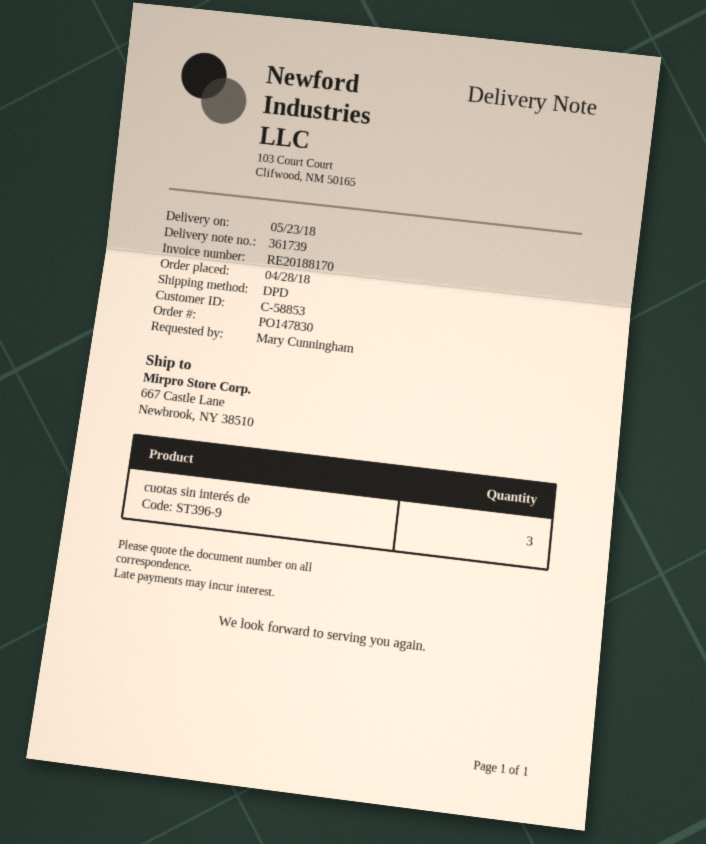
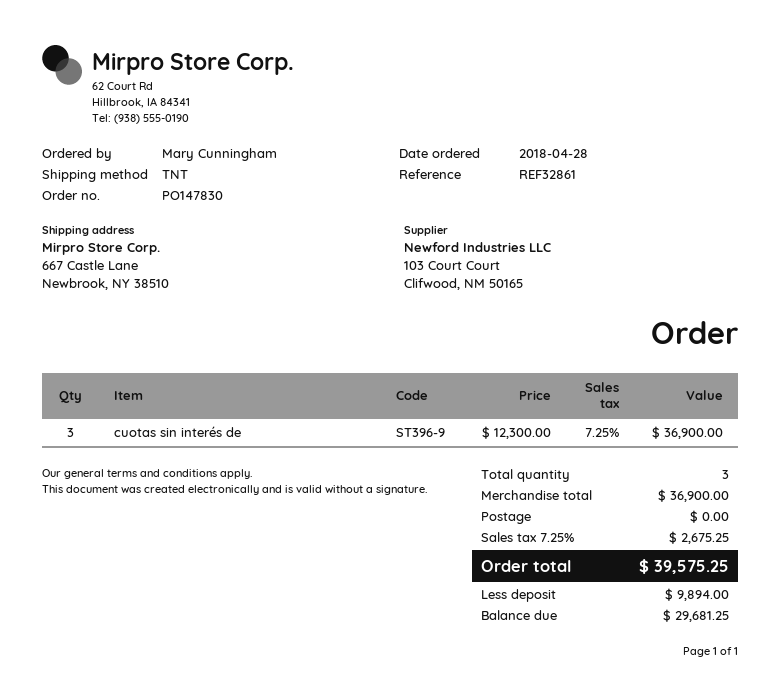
shipping method: DPD -> TNT

